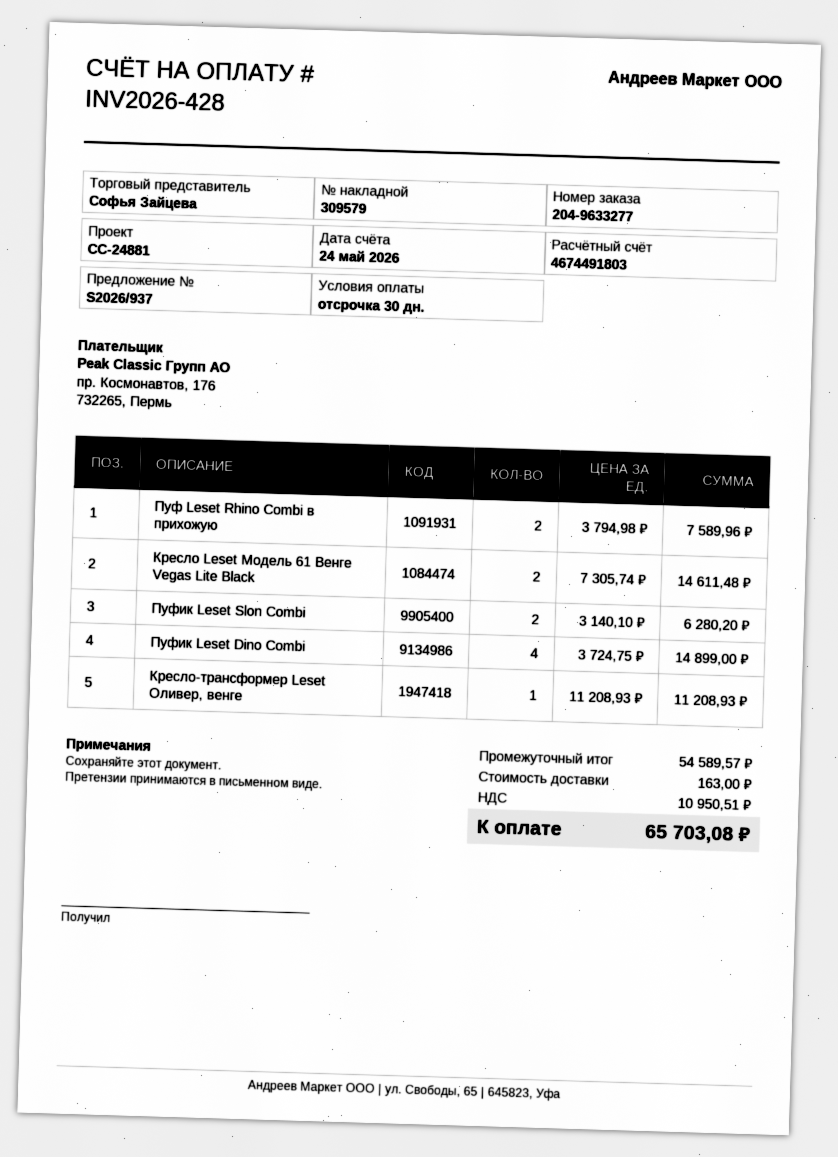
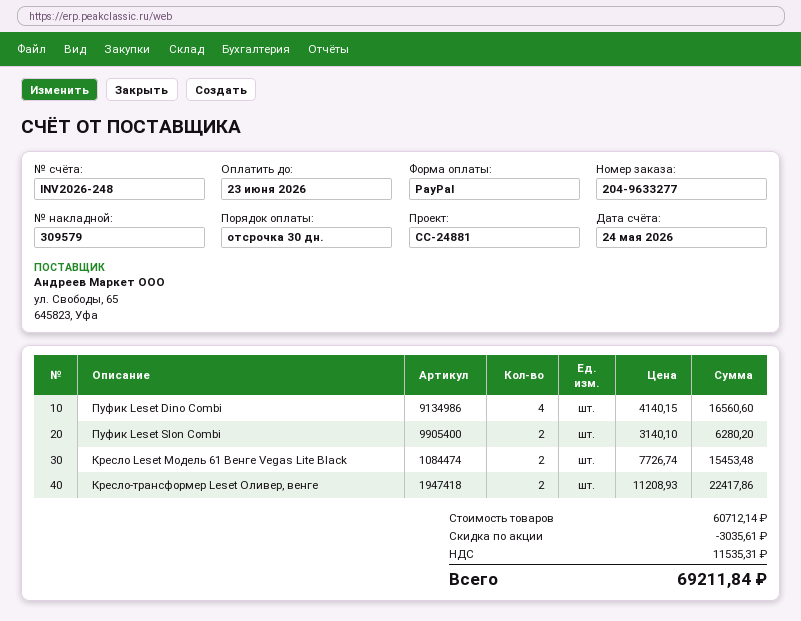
invoice number: INV2026-428 -> INV2026-248
Пуф Leset Rhino Combi в прихожую: 2 x 3794.98 = 7589.96 -> none
Кресло Leset Модель 61 Венге Vegas Lite Black: 2 x 7305.74 = 14611.48 -> 2 x 7726.74 = 15453.48
Пуфик Leset Dino Combi: 4 x 3724.75 = 14899.00 -> 4 x 4140.15 = 16560.60
Кресло-трансформер Leset Оливер, венге: 1 x 11208.93 = 11208.93 -> 2 x 11208.93 = 22417.86
subtotal: 54589.57 -> 60712.14
discount: none -> 3035.61
shipping: 163.00 -> none
tax: 10950.51 -> 11535.31
total: 65703.08 -> 69211.84

